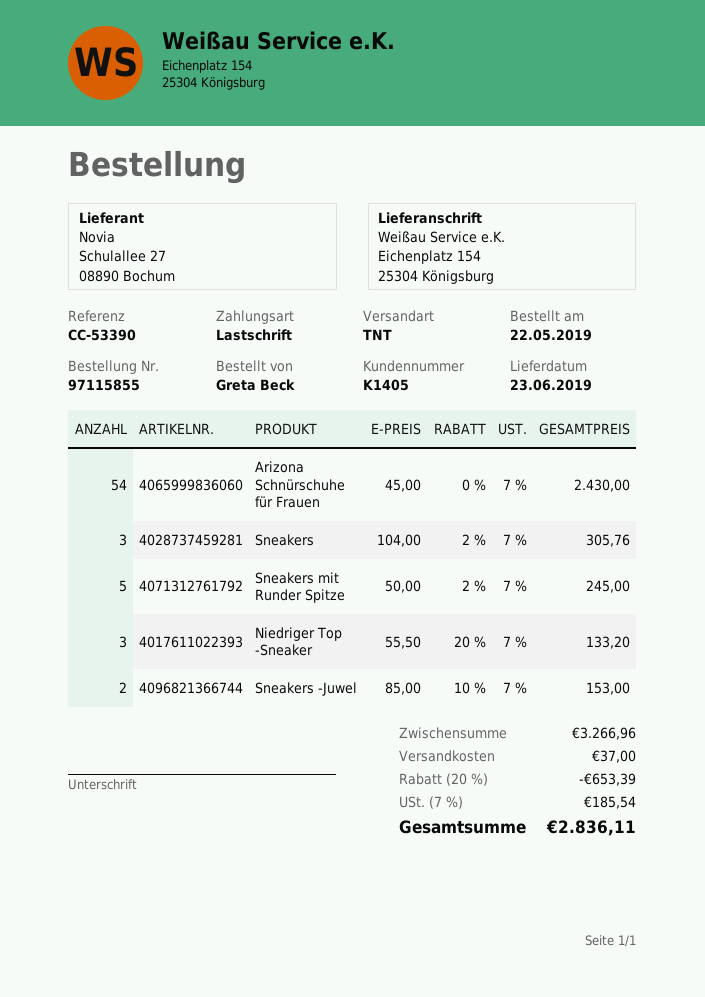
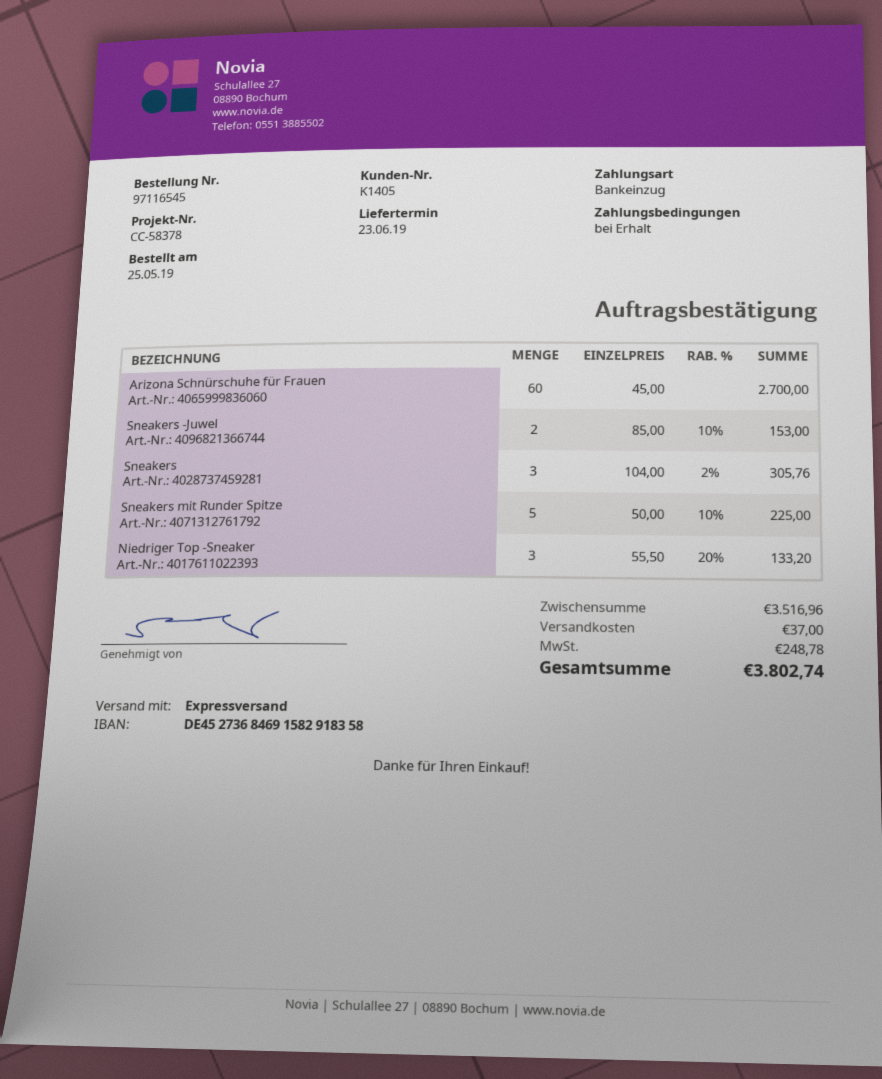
order number: 97115855 -> 97116545
order date: 2019-05-22 -> 2019-05-25
reference: CC-53390 -> CC-58378
shipping method: TNT -> express
Arizona Schnürschuhe für Frauen: 54 x 45.00 = 2430.00 -> 60 x 45.00 = 2700.00
Sneakers mit Runder Spitze: 5 x 50.00 - 2% = 245.00 -> 5 x 50.00 - 10% = 225.00
subtotal: 3266.96 -> 3516.96
discount: 20% = 653.39 -> none
tax: 185.54 -> 248.78
total: 2836.11 -> 3802.74

